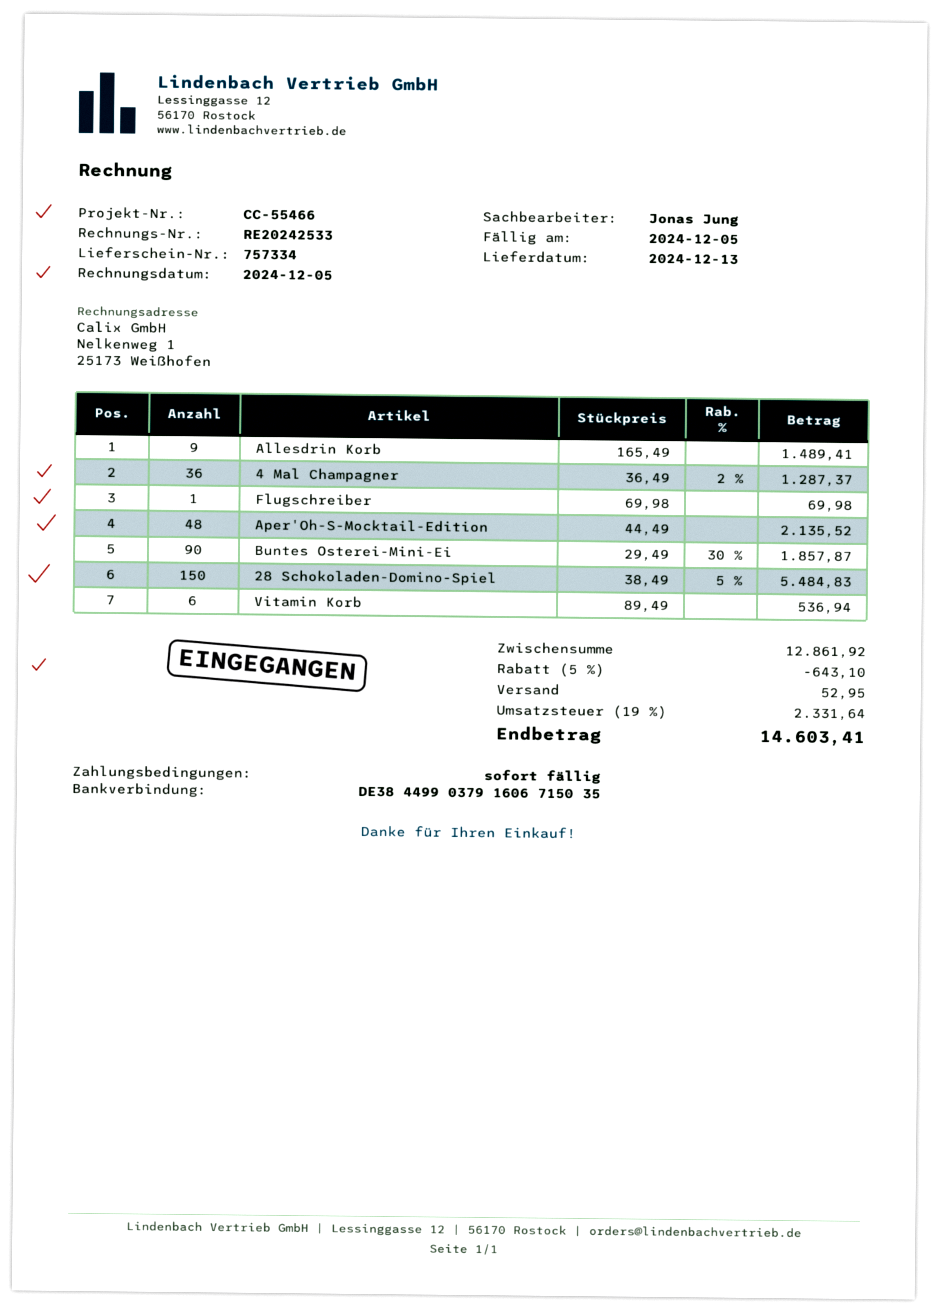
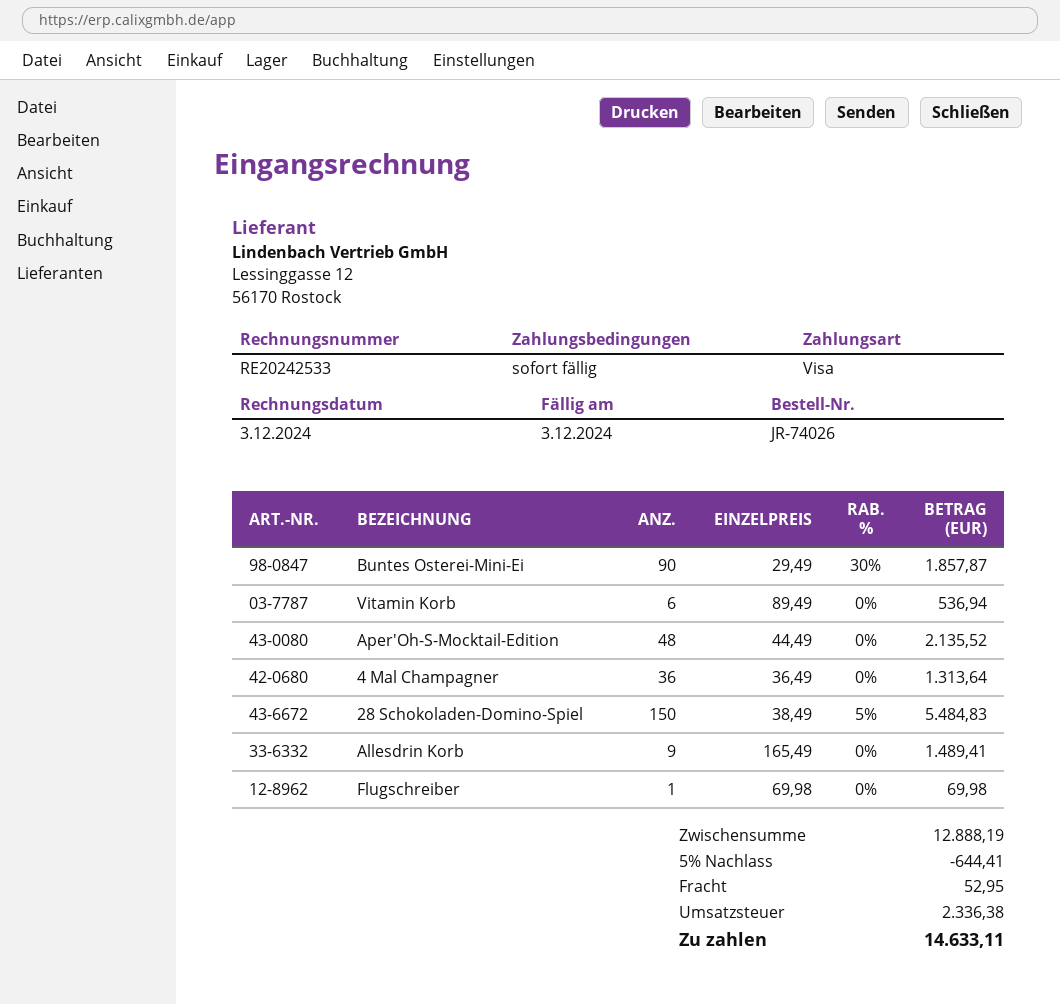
invoice date: 2024-12-05 -> 2024-12-03
due date: 2024-12-05 -> 2024-12-03
4 Mal Champagner: 36 x 36.49 - 2% = 1287.37 -> 36 x 36.49 = 1313.64
subtotal: 12861.92 -> 12888.19
discount: 5% = 643.10 -> 5% = 644.41
tax: 2331.64 -> 2336.38
total: 14603.41 -> 14633.11

